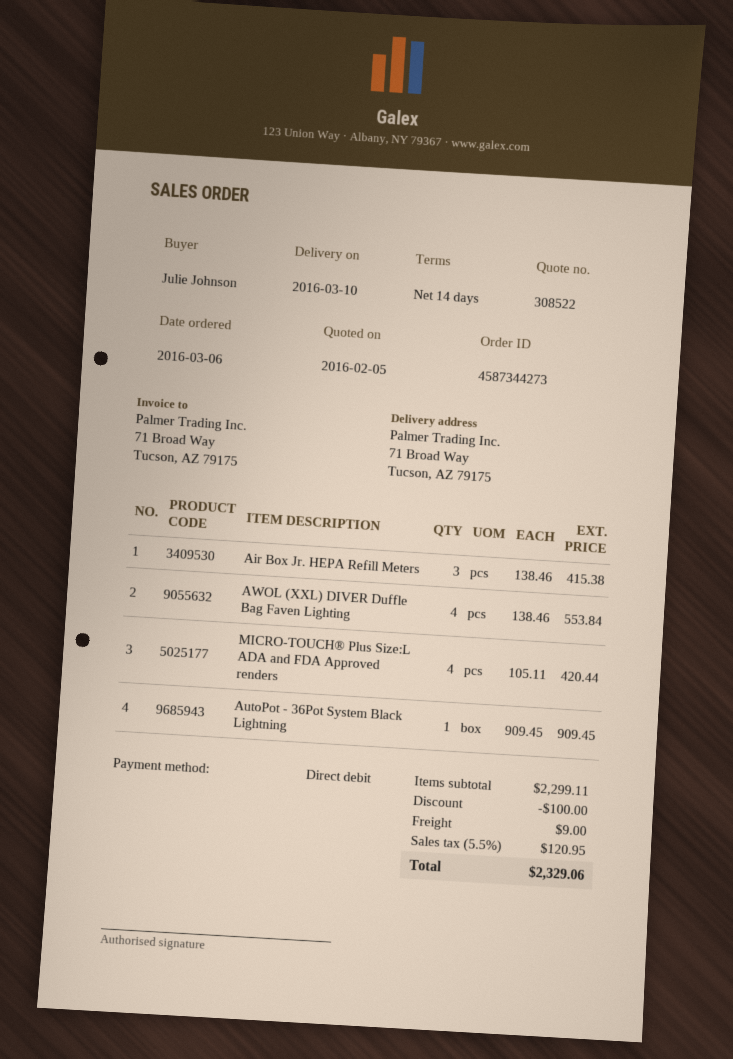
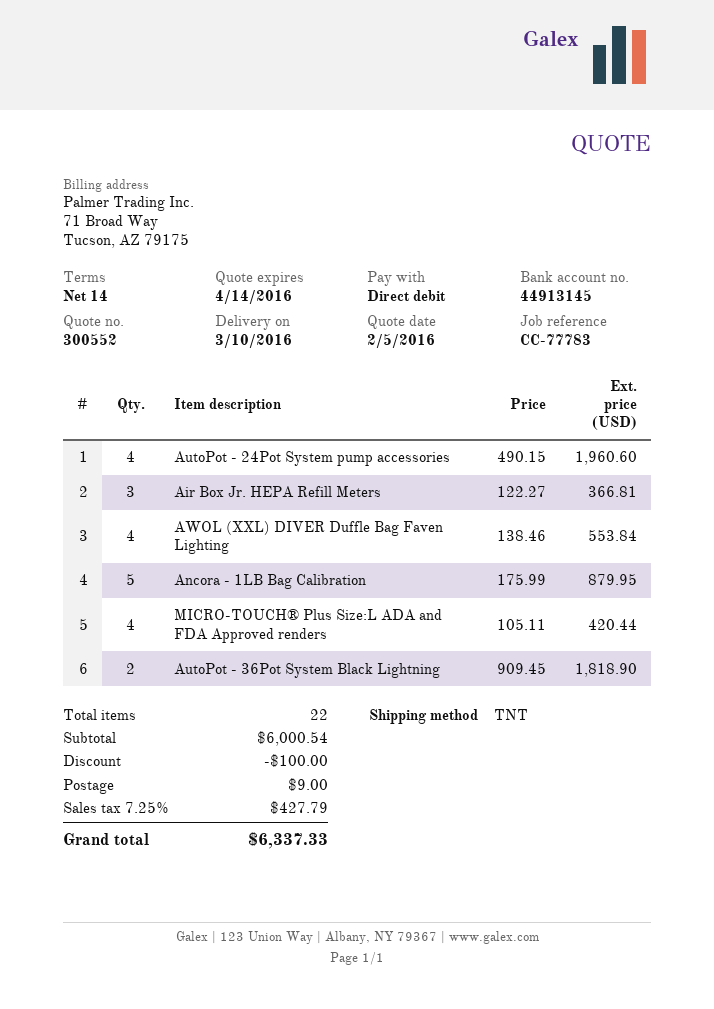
quote number: 308522 -> 300552
Air Box Jr. HEPA Refill Meters: 3 x 138.46 = 415.38 -> 3 x 122.27 = 366.81
AutoPot - 36Pot System Black Lightning: 1 x 909.45 = 909.45 -> 2 x 909.45 = 1818.90
AutoPot - 24Pot System pump accessories: none -> 4 x 490.15 = 1960.60
Ancora - 1LB Bag Calibration: none -> 5 x 175.99 = 879.95
subtotal: 2299.11 -> 6000.54
tax: 5.5% = 120.95 -> 7.25% = 427.79
total: 2329.06 -> 6337.33

